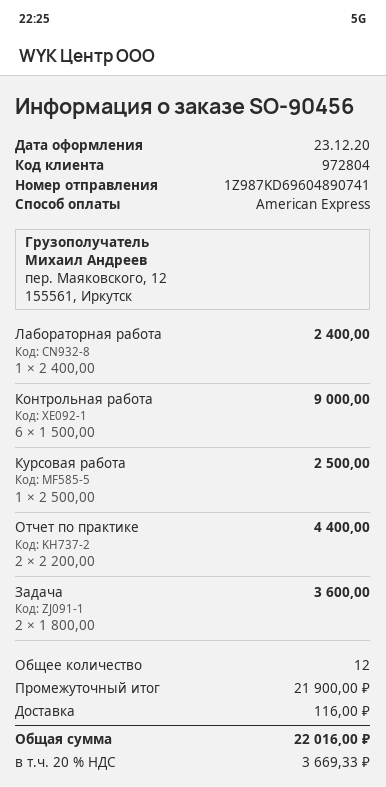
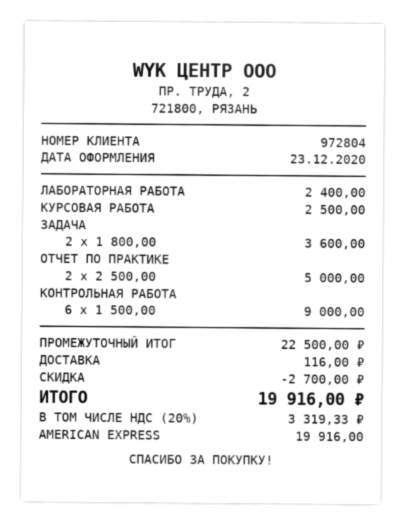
Отчет по практике: 2 x 2200.00 = 4400.00 -> 2 x 2500.00 = 5000.00
subtotal: 21900.00 -> 22500.00
discount: none -> 2700.00
tax: 20% = 3669.33 -> 20% = 3319.33
total: 22016.00 -> 19916.00

